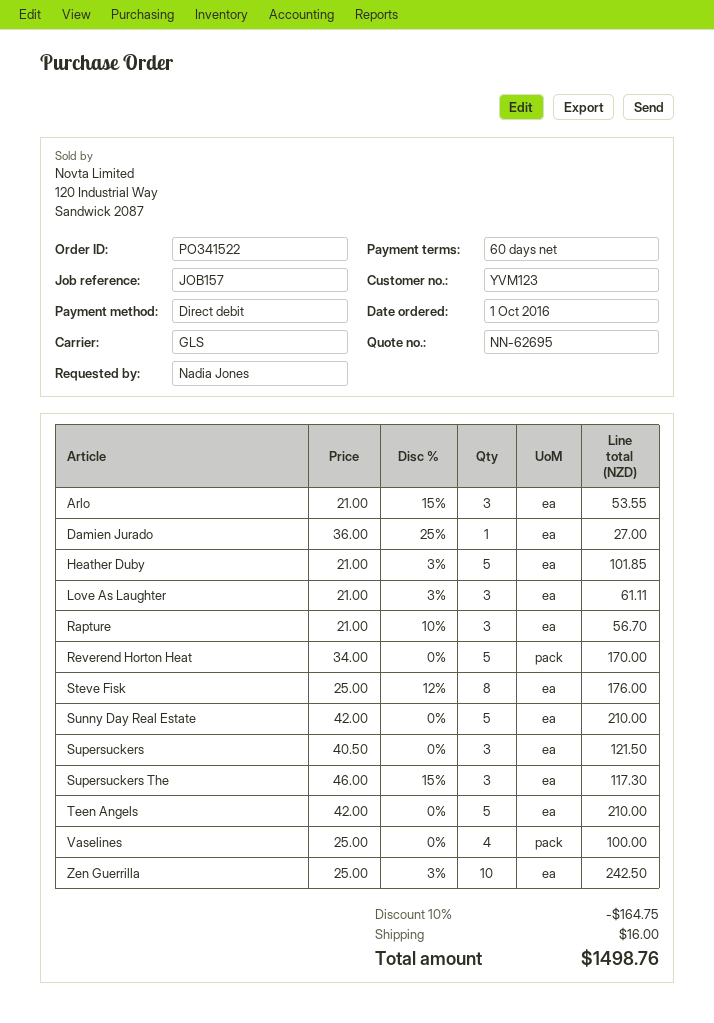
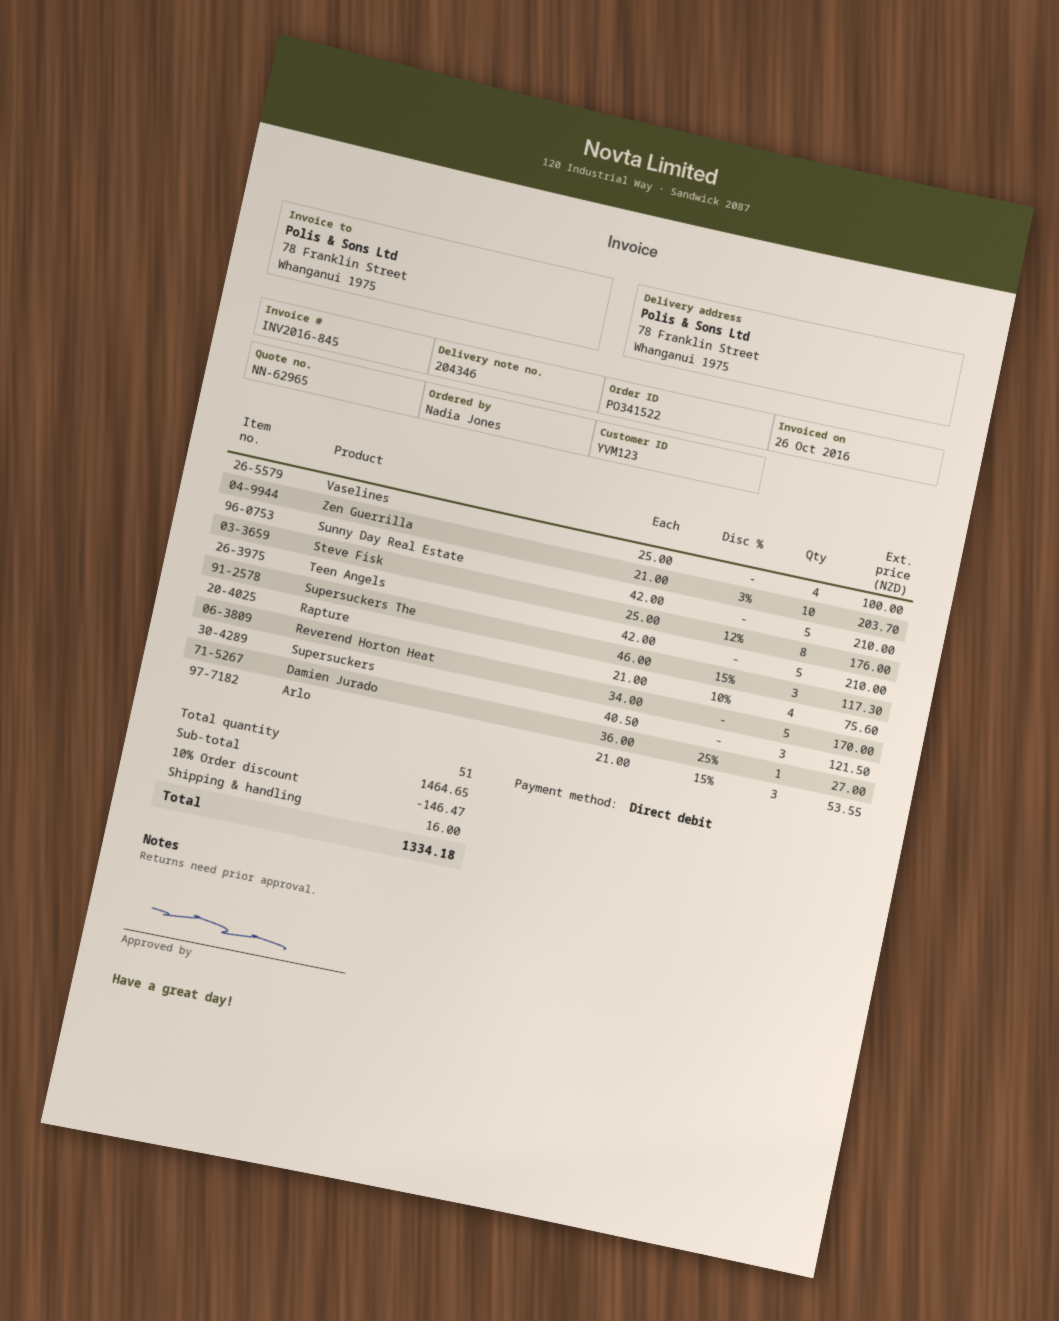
quote number: NN-62695 -> NN-62965
Heather Duby: 5 x 21.00 - 3% = 101.85 -> none
Love As Laughter: 3 x 21.00 - 3% = 61.11 -> none
Rapture: 3 x 21.00 - 10% = 56.70 -> 4 x 21.00 - 10% = 75.60
Zen Guerrilla: 10 x 25.00 - 3% = 242.50 -> 10 x 21.00 - 3% = 203.70
discount: 10% = 164.75 -> 10% = 146.47
total: 1498.76 -> 1334.18

